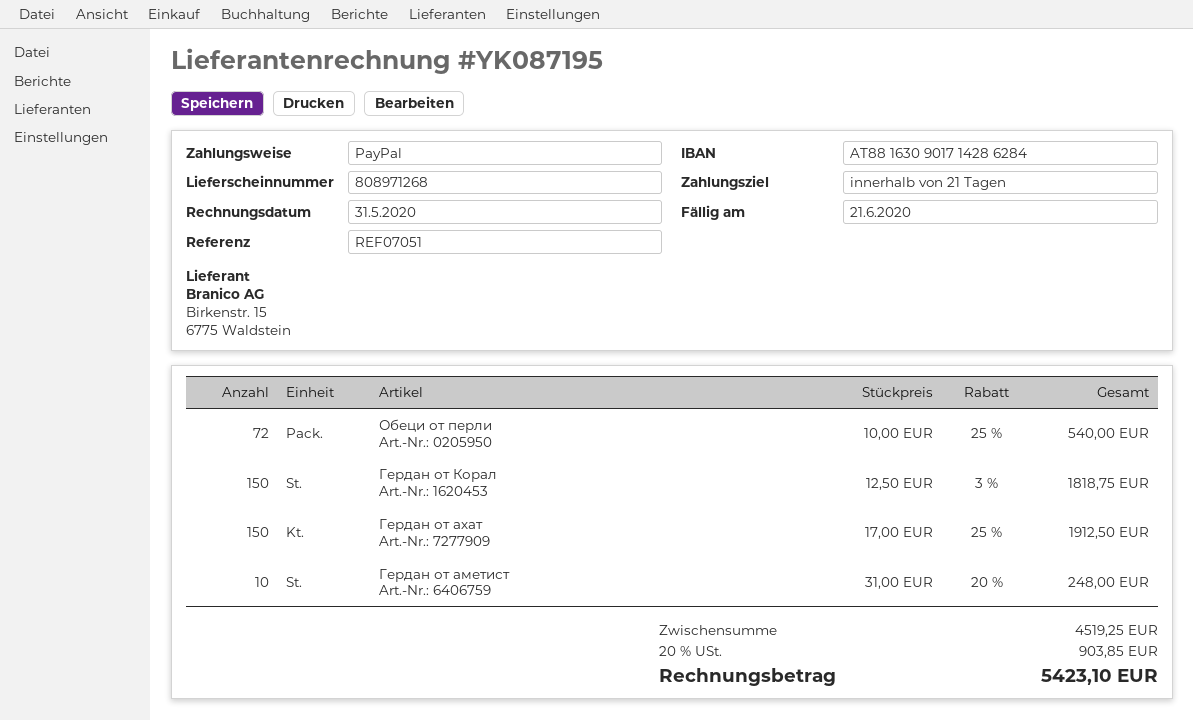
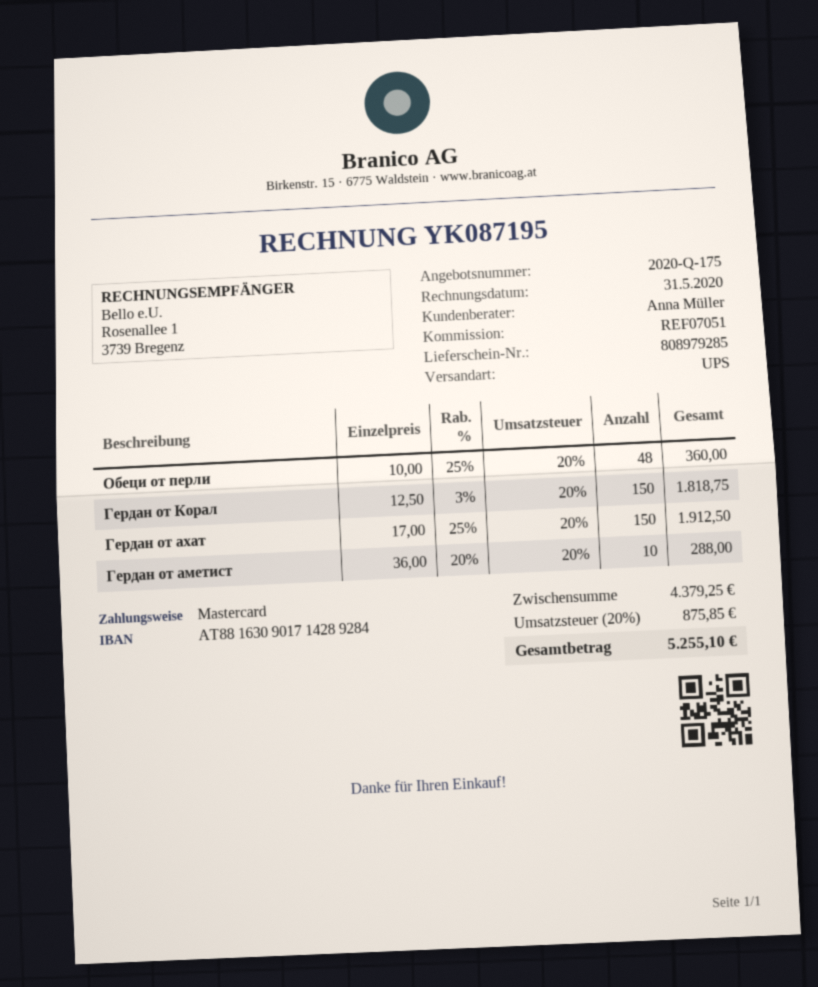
delivery note number: 808971268 -> 808979285
payment method: PayPal -> Mastercard
bank account: AT881630901714286284 -> AT881630901714289284
Обеци от перли: 72 x 10.00 - 25% = 540.00 -> 48 x 10.00 - 25% = 360.00
Гердан от аметист: 10 x 31.00 - 20% = 248.00 -> 10 x 36.00 - 20% = 288.00
subtotal: 4519.25 -> 4379.25
tax: 20% = 903.85 -> 20% = 875.85
total: 5423.10 -> 5255.10

